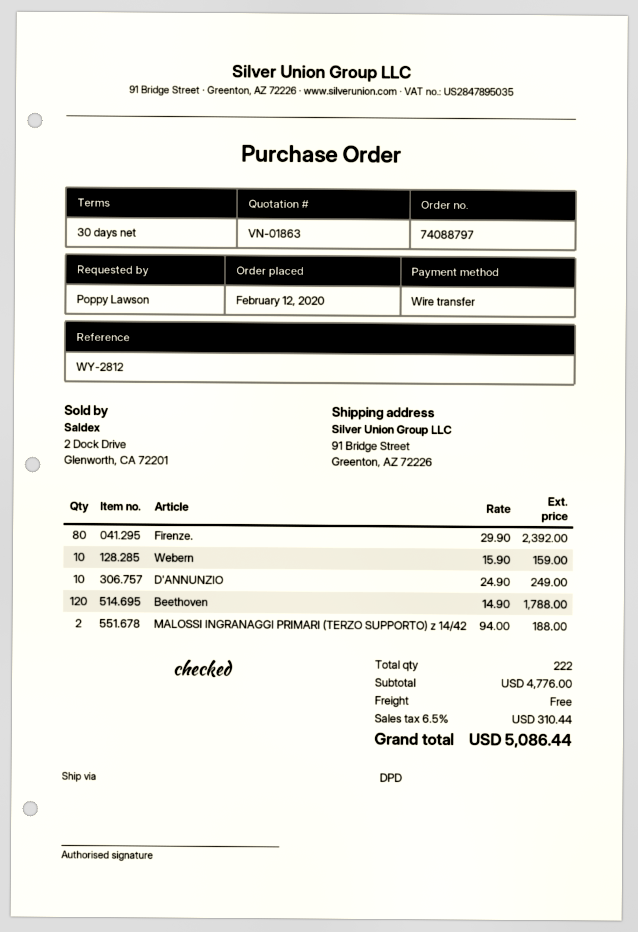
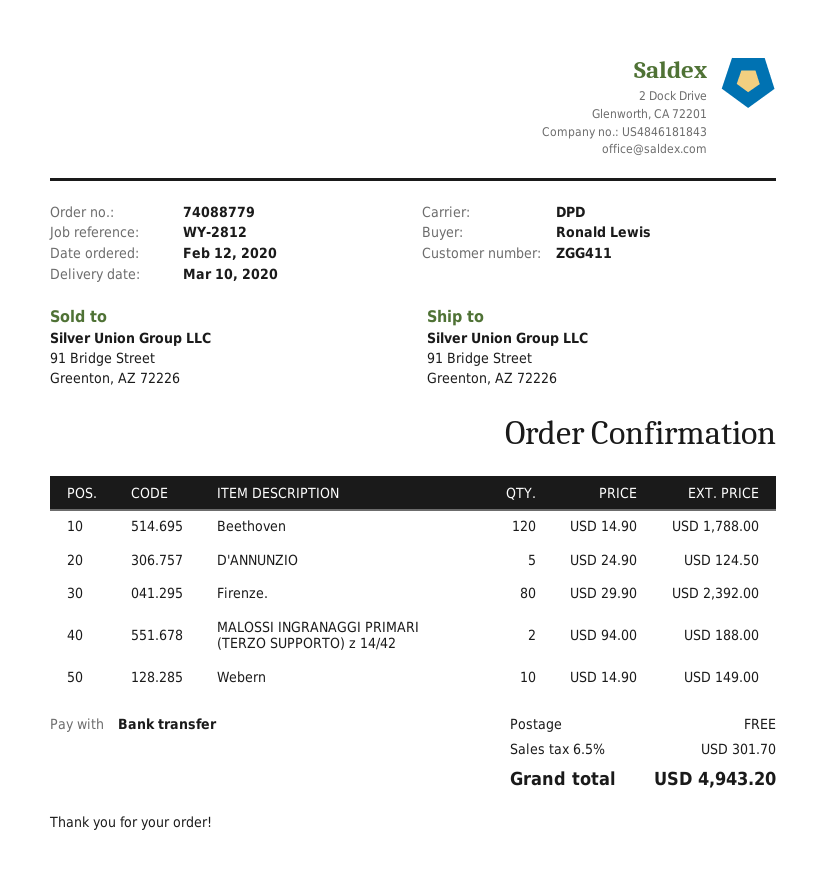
order number: 74088797 -> 74088779
ordered by: Poppy Lawson -> Ronald Lewis
Webern: 10 x 15.90 = 159.00 -> 10 x 14.90 = 149.00
D'ANNUNZIO: 10 x 24.90 = 249.00 -> 5 x 24.90 = 124.50
tax: 6.5% = 310.44 -> 6.5% = 301.70
total: 5086.44 -> 4943.20

